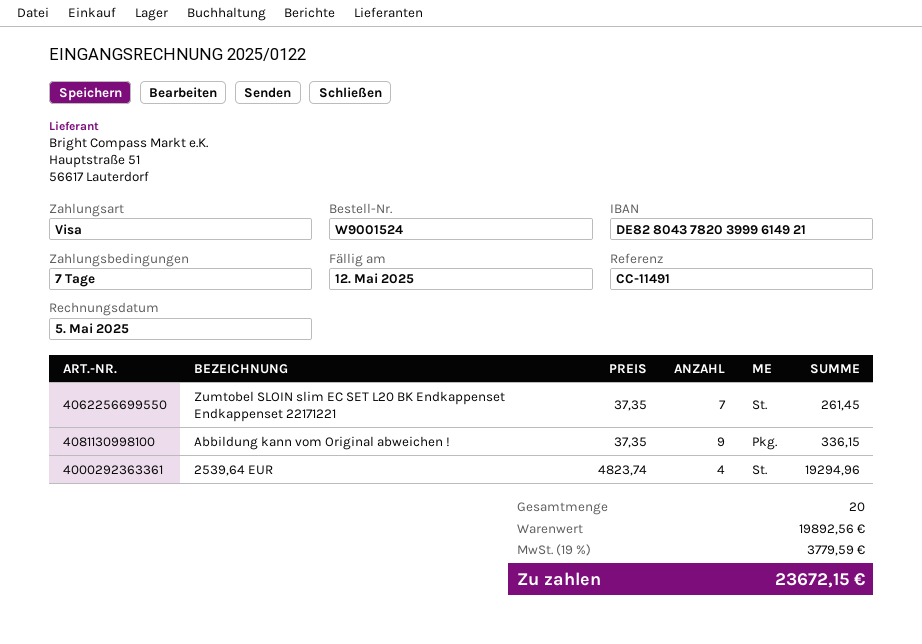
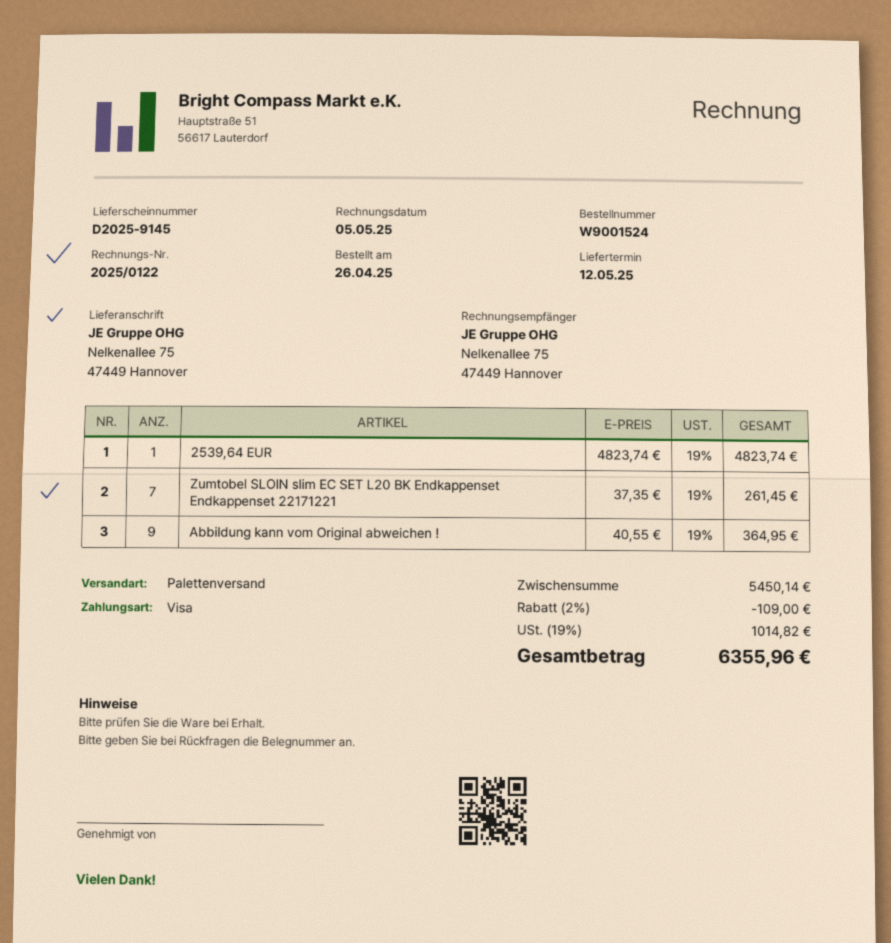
Abbildung kann vom Original abweichen !: 9 x 37.35 = 336.15 -> 9 x 40.55 = 364.95
2539,64 EUR: 4 x 4823.74 = 19294.96 -> 1 x 4823.74 = 4823.74
subtotal: 19892.56 -> 5450.14
discount: none -> 2% = 109.00
tax: 19% = 3779.59 -> 19% = 1014.82
total: 23672.15 -> 6355.96

